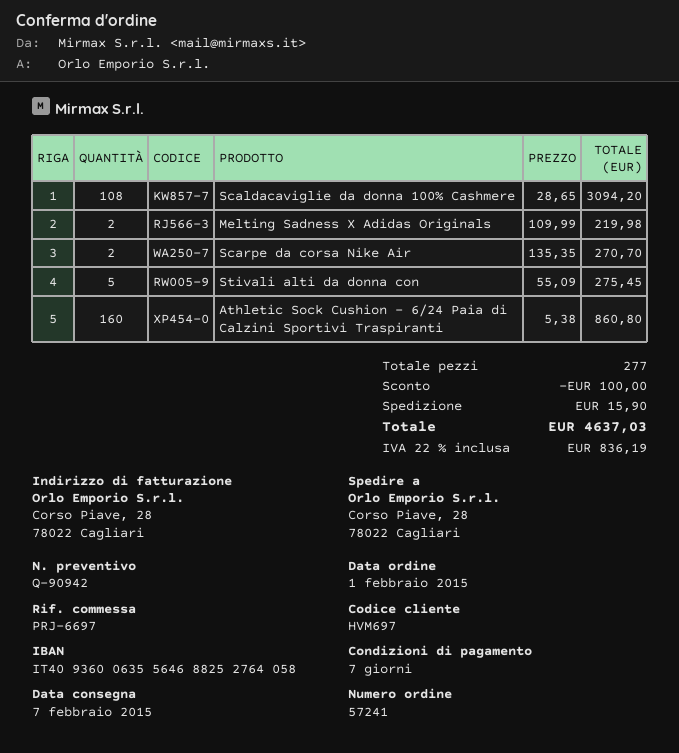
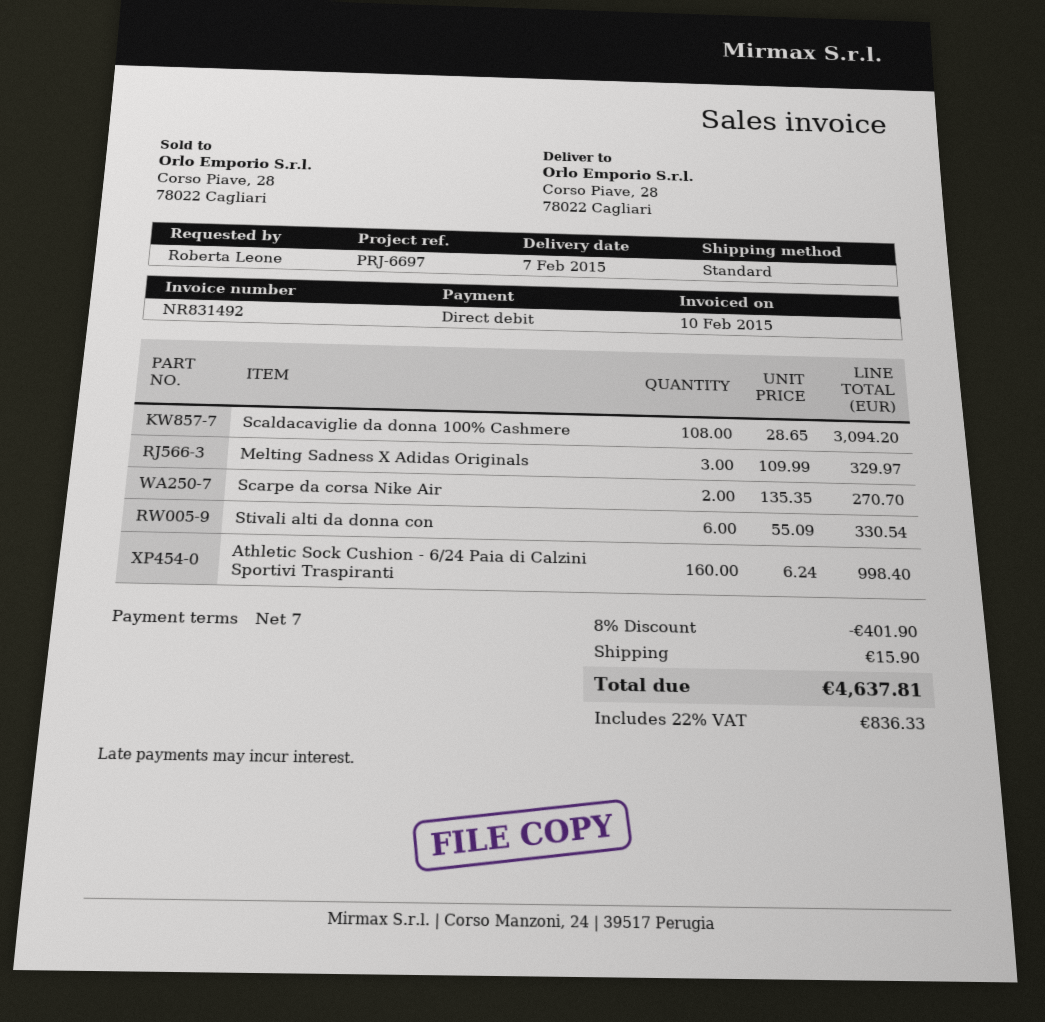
Melting Sadness X Adidas Originals: 2 x 109.99 = 219.98 -> 3 x 109.99 = 329.97
Stivali alti da donna con: 5 x 55.09 = 275.45 -> 6 x 55.09 = 330.54
Athletic Sock Cushion - 6/24 Paia di Calzini Sportivi Traspiranti: 160 x 5.38 = 860.80 -> 160 x 6.24 = 998.40
discount: 100.00 -> 401.90
tax: 22% = 836.19 -> 22% = 836.33
total: 4637.03 -> 4637.81

